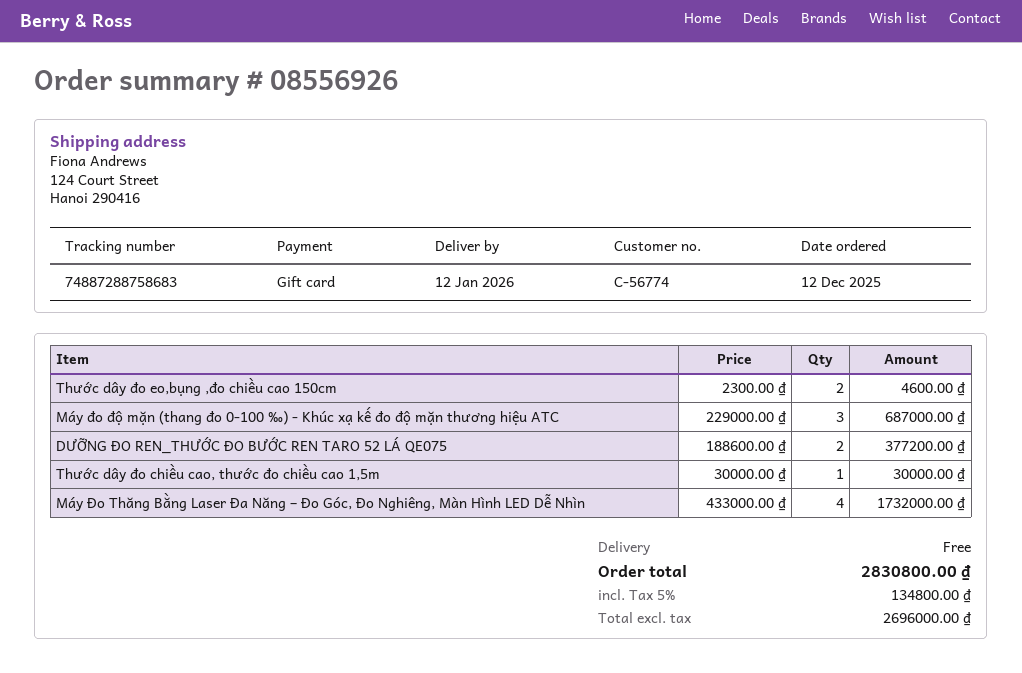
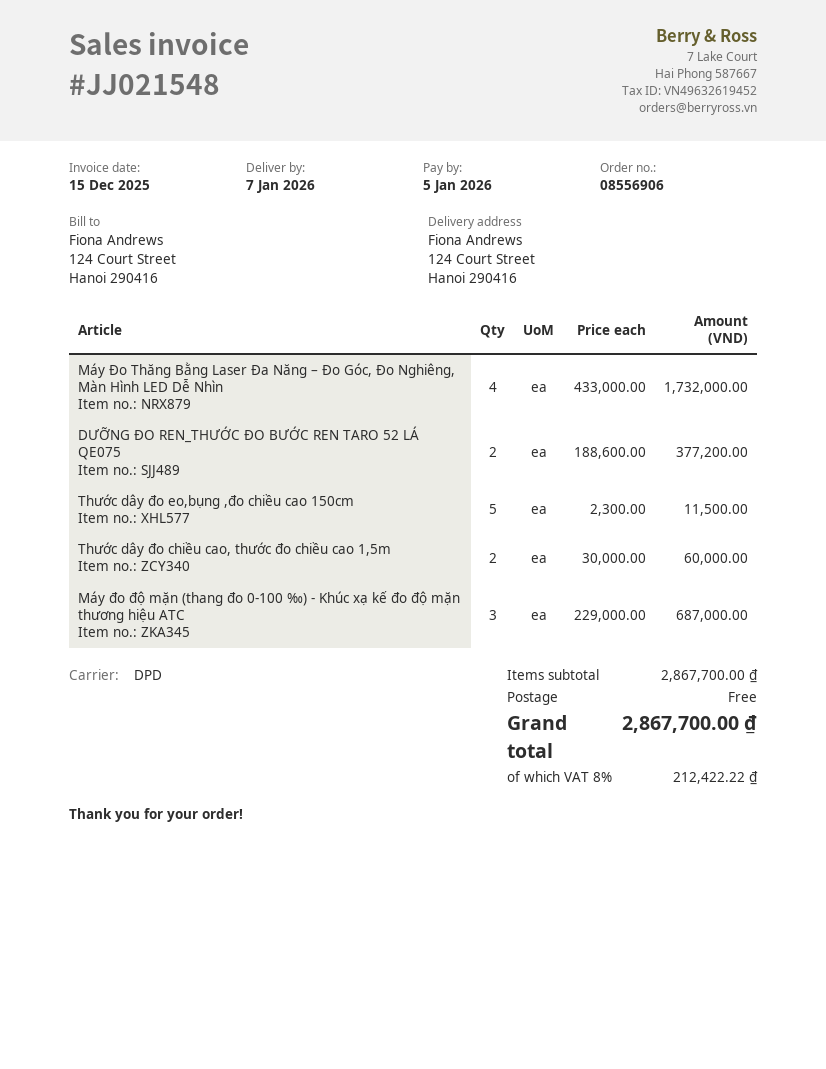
order number: 08556926 -> 08556906
delivery date: 2026-01-12 -> 2026-01-07
Thước dây đo eo,bụng ,đo chiều cao 150cm: 2 x 2300.00 = 4600.00 -> 5 x 2300.00 = 11500.00
Thước dây đo chiều cao, thước đo chiều cao 1,5m: 1 x 30000.00 = 30000.00 -> 2 x 30000.00 = 60000.00
tax: 5% = 134800.00 -> 8% = 212422.22
total: 2830800.00 -> 2867700.00

